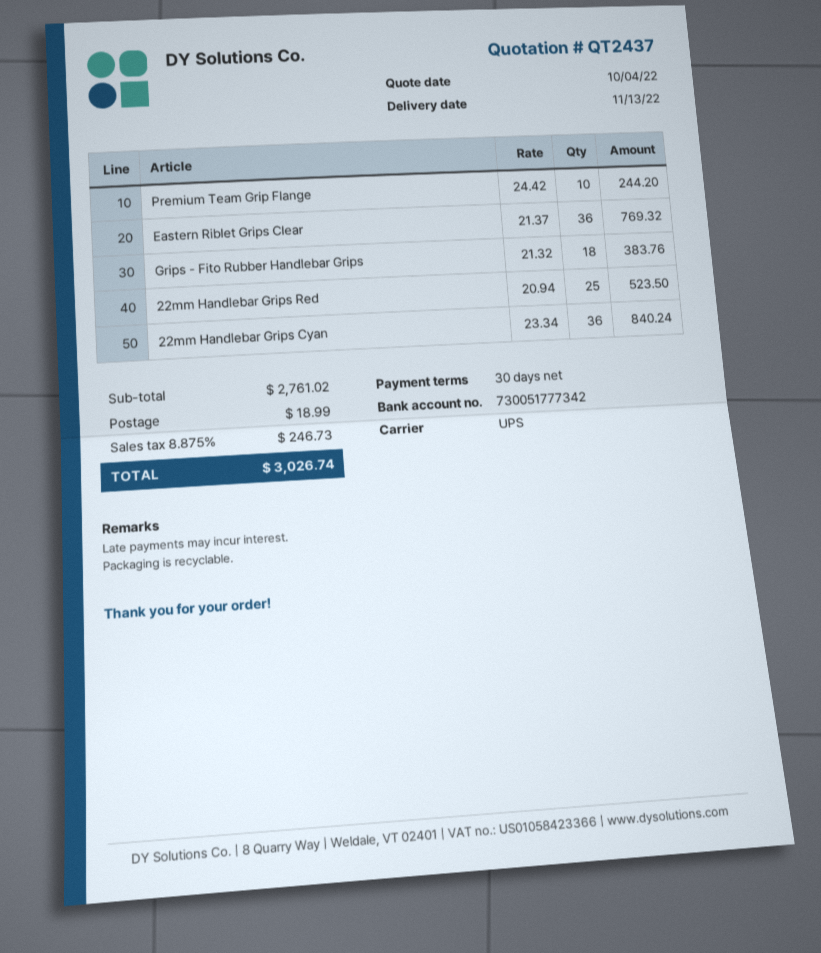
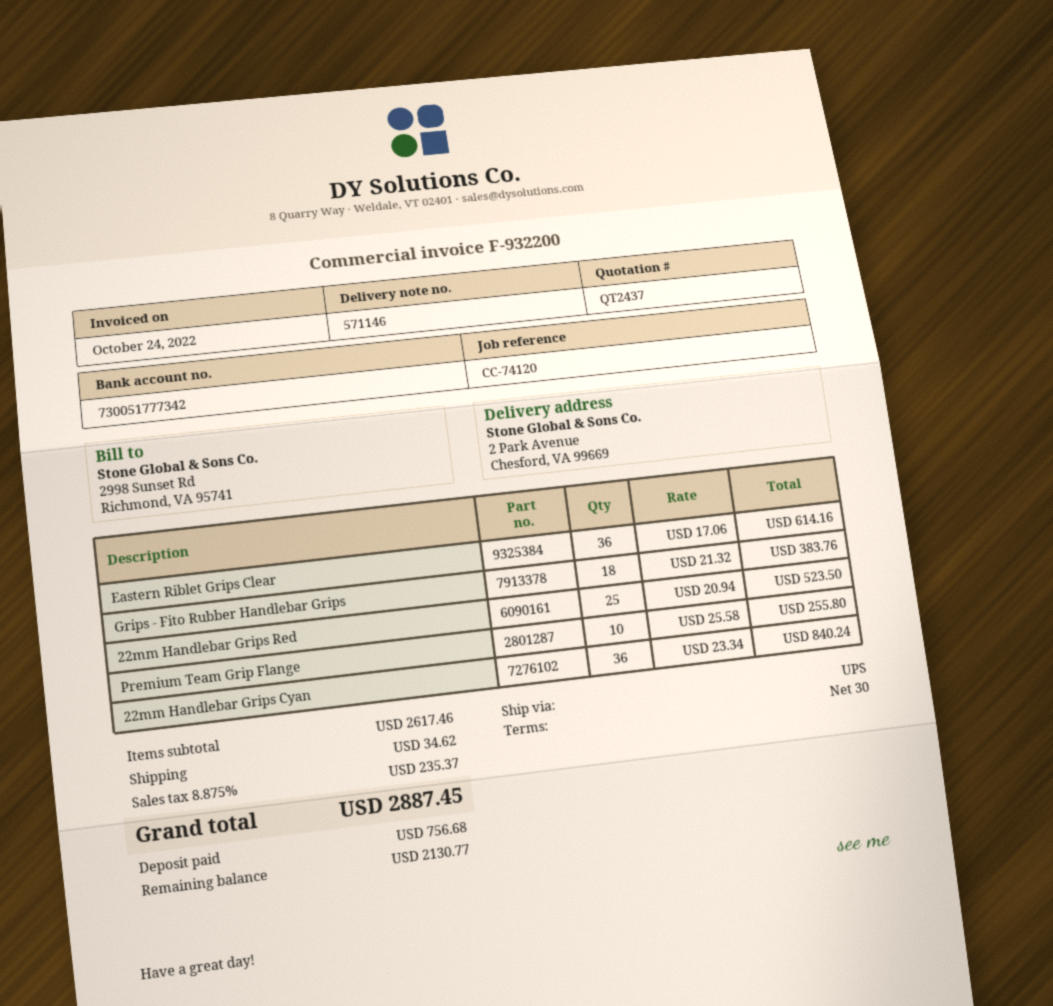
Premium Team Grip Flange: 10 x 24.42 = 244.20 -> 10 x 25.58 = 255.80
Eastern Riblet Grips Clear: 36 x 21.37 = 769.32 -> 36 x 17.06 = 614.16
subtotal: 2761.02 -> 2617.46
shipping: 18.99 -> 34.62
tax: 8.875% = 246.73 -> 8.875% = 235.37
total: 3026.74 -> 2887.45

